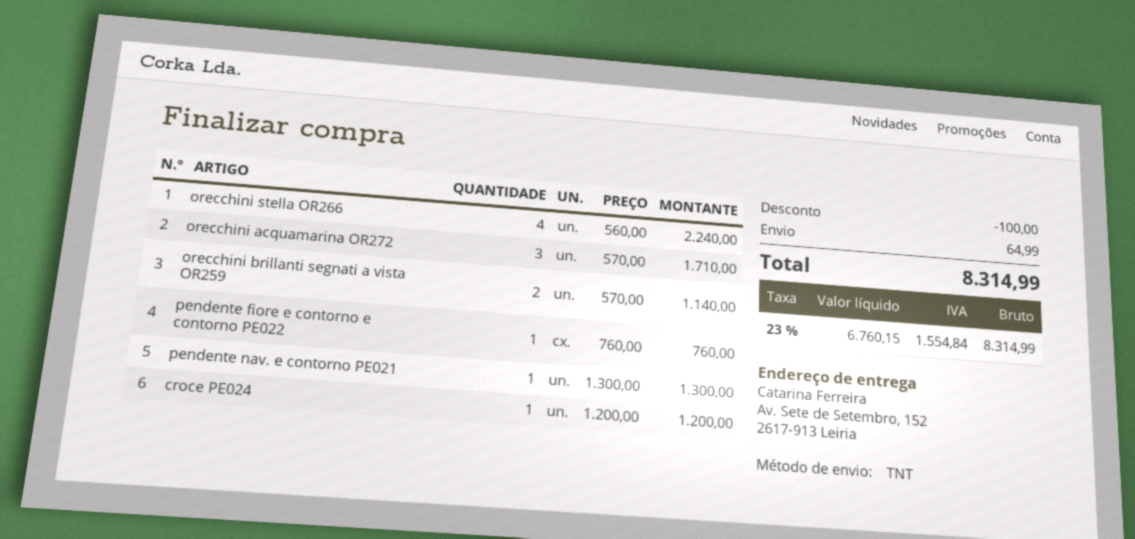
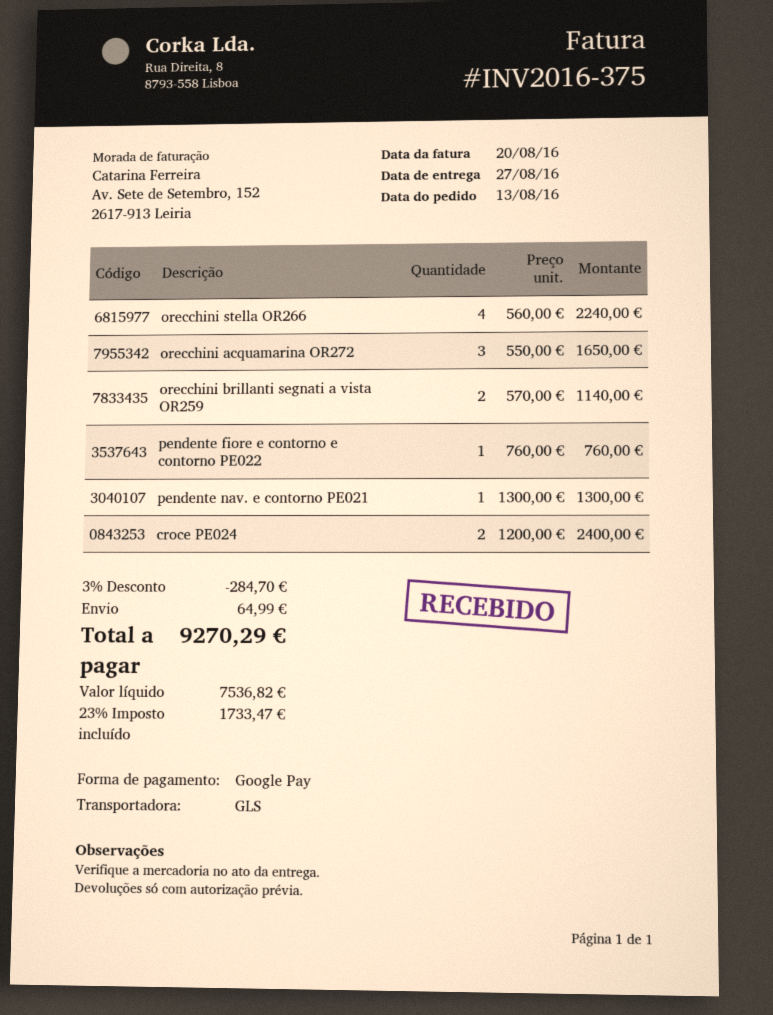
shipping method: TNT -> GLS
orecchini acquamarina OR272: 3 x 570.00 = 1710.00 -> 3 x 550.00 = 1650.00
croce PE024: 1 x 1200.00 = 1200.00 -> 2 x 1200.00 = 2400.00
discount: 100.00 -> 284.70
net: 6760.15 -> 7536.82
tax: 23% = 1554.84 -> 23% = 1733.47
total: 8314.99 -> 9270.29

